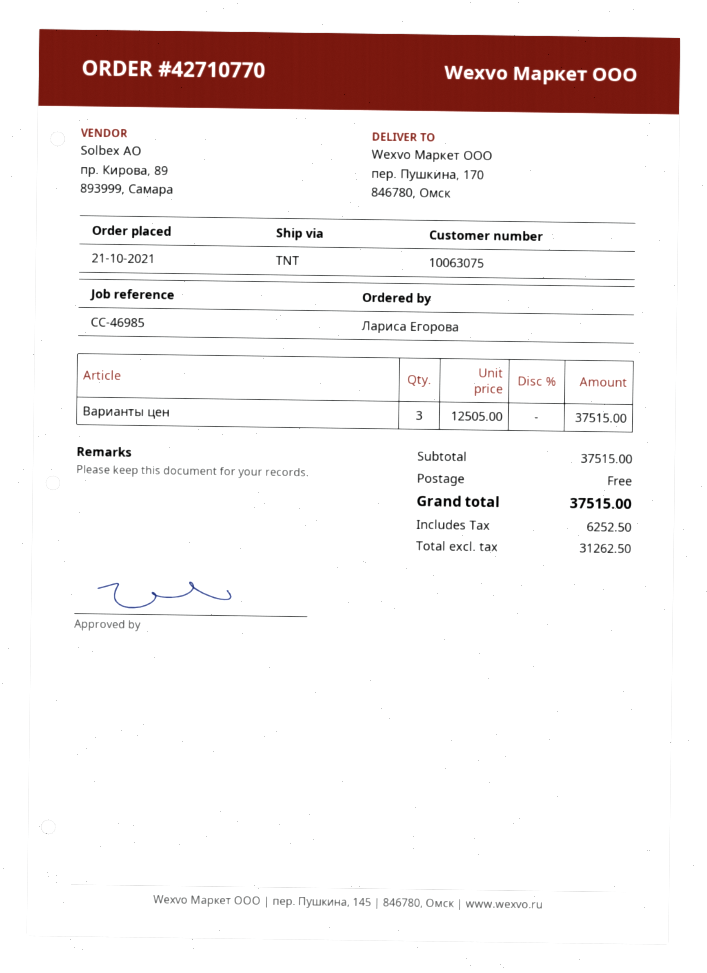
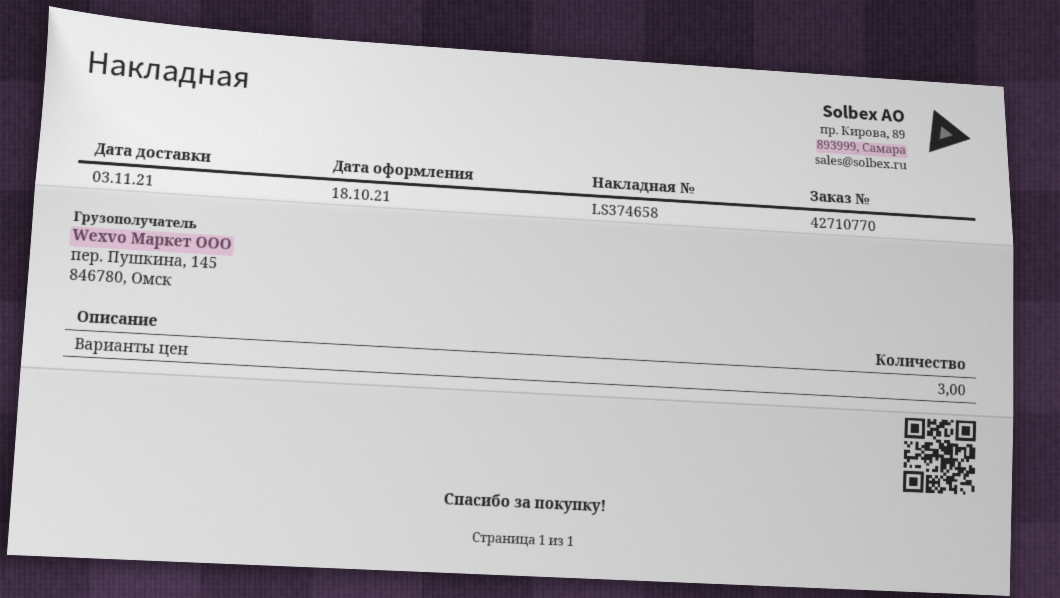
order date: 2021-10-21 -> 2021-10-18
ship to: пер. Пушкина, 170, 846780, Омск -> пер. Пушкина, 145, 846780, Омск

